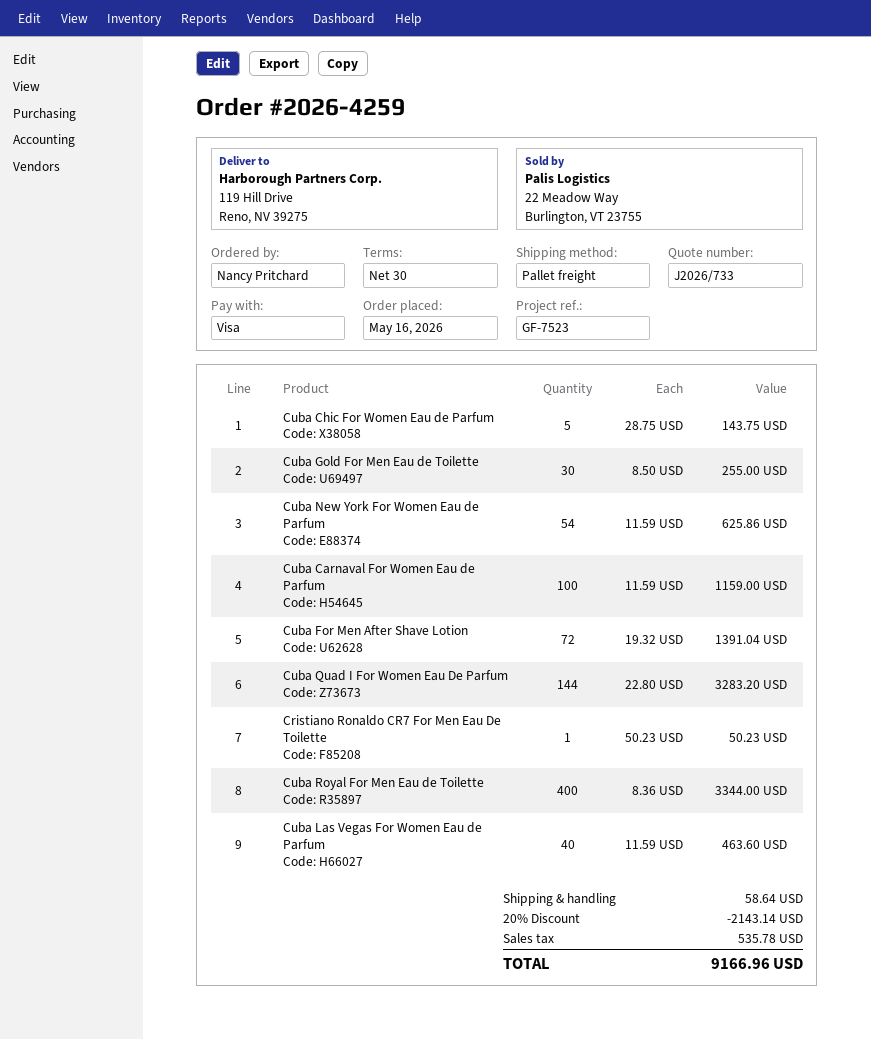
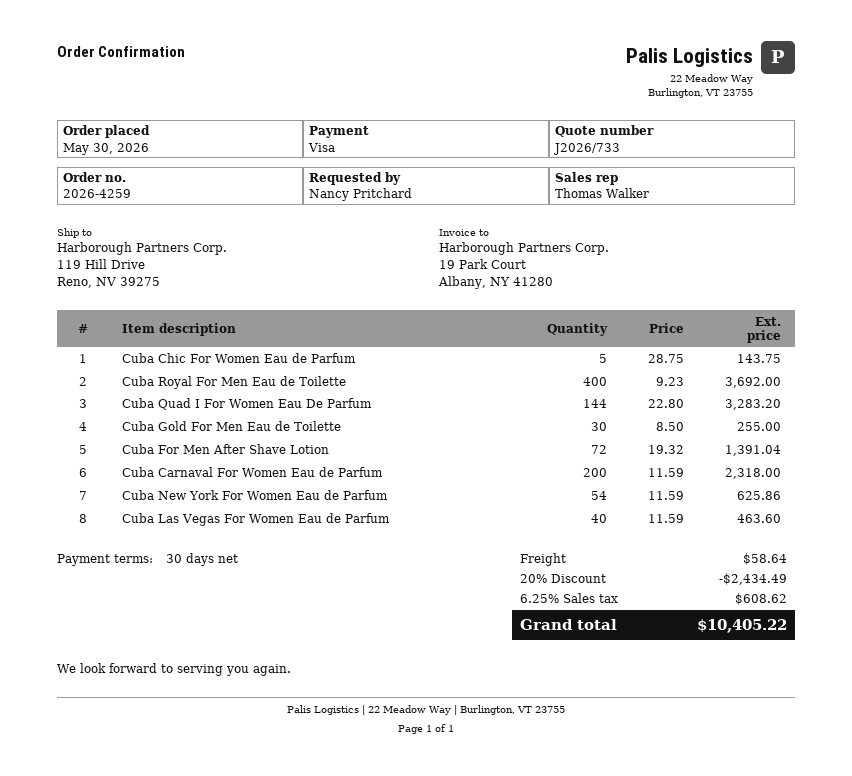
order date: 2026-05-16 -> 2026-05-30
Cuba Carnaval For Women Eau de Parfum: 100 x 11.59 = 1159.00 -> 200 x 11.59 = 2318.00
Cristiano Ronaldo CR7 For Men Eau De Toilette: 1 x 50.23 = 50.23 -> none
Cuba Royal For Men Eau de Toilette: 400 x 8.36 = 3344.00 -> 400 x 9.23 = 3692.00
discount: 20% = 2143.14 -> 20% = 2434.49
tax: 535.78 -> 608.62
total: 9166.96 -> 10405.22

